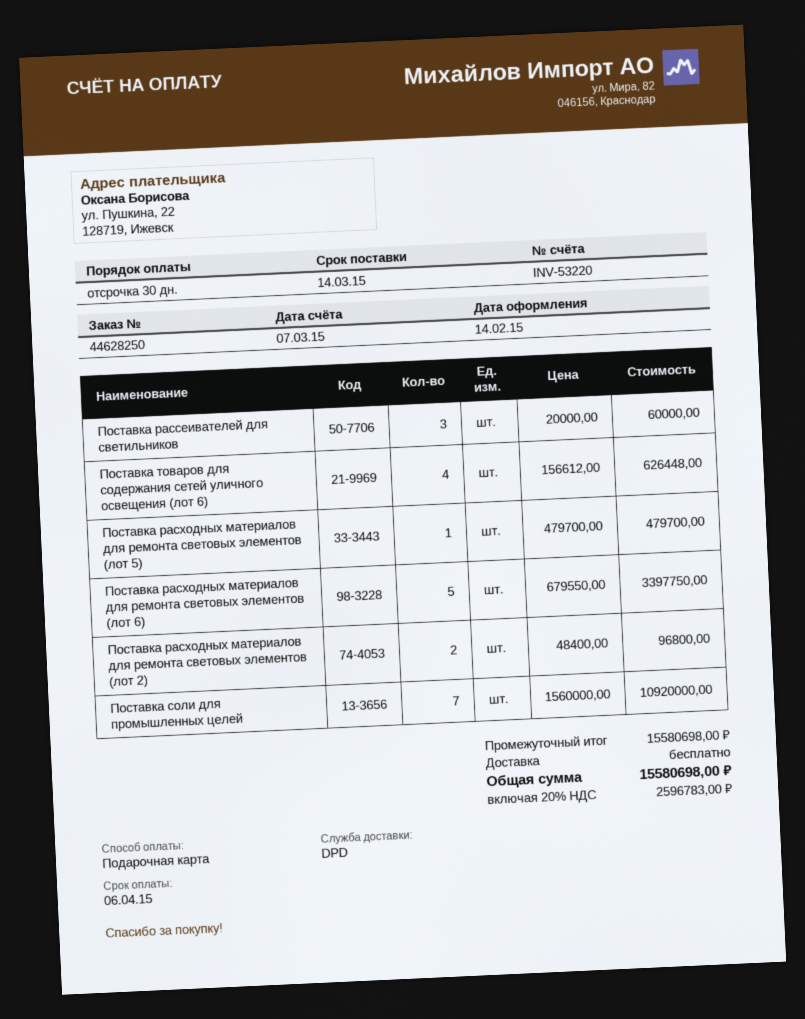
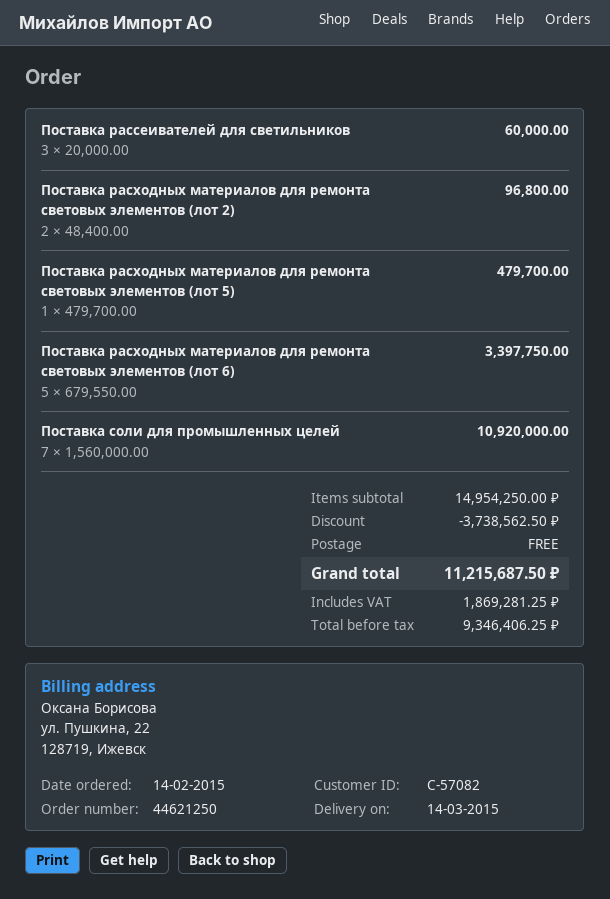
order number: 44628250 -> 44621250
Поставка товаров для содержания сетей уличного освещения (лот 6): 4 x 156612.00 = 626448.00 -> none
subtotal: 15580698.00 -> 14954250.00
discount: none -> 3738562.50
tax: 2596783.00 -> 1869281.25
total: 15580698.00 -> 11215687.50

